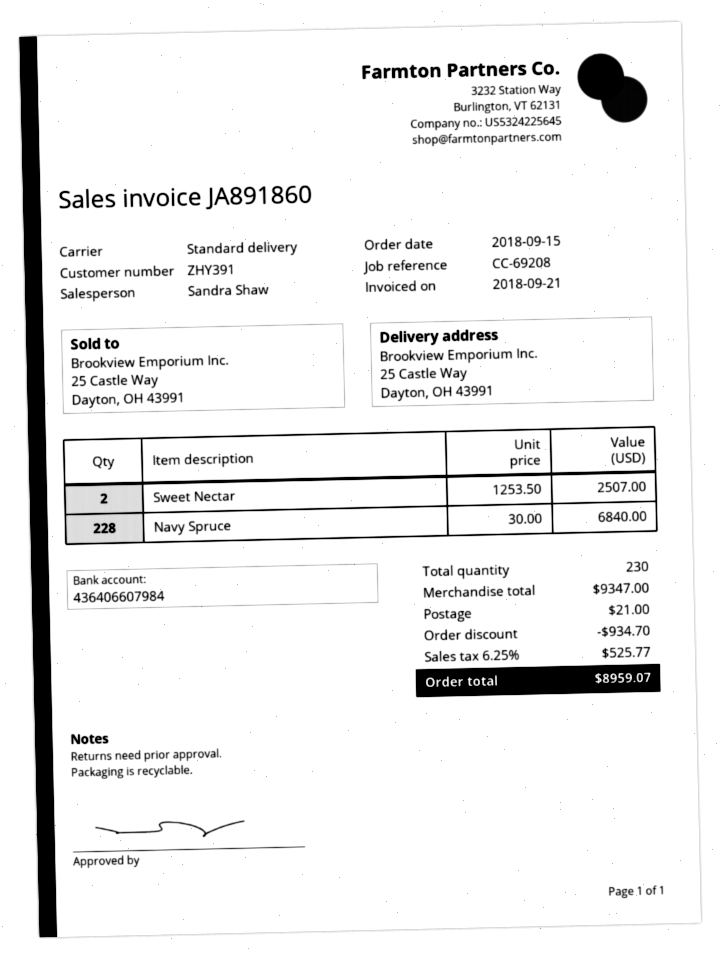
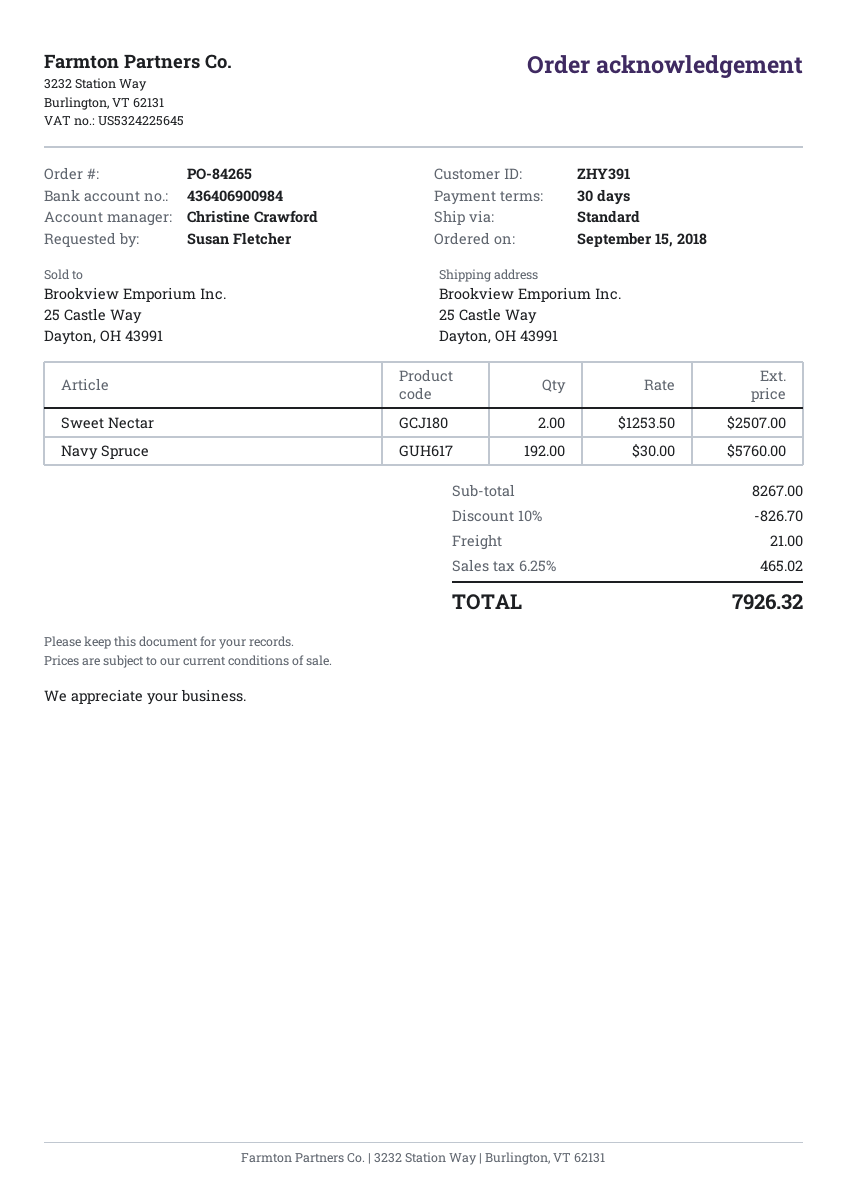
sales rep: Sandra Shaw -> Christine Crawford
bank account: 436406607984 -> 436406900984
Navy Spruce: 228 x 30.00 = 6840.00 -> 192 x 30.00 = 5760.00
subtotal: 9347.00 -> 8267.00
discount: 934.70 -> 826.70
tax: 6.25% = 525.77 -> 6.25% = 465.02
total: 8959.07 -> 7926.32

